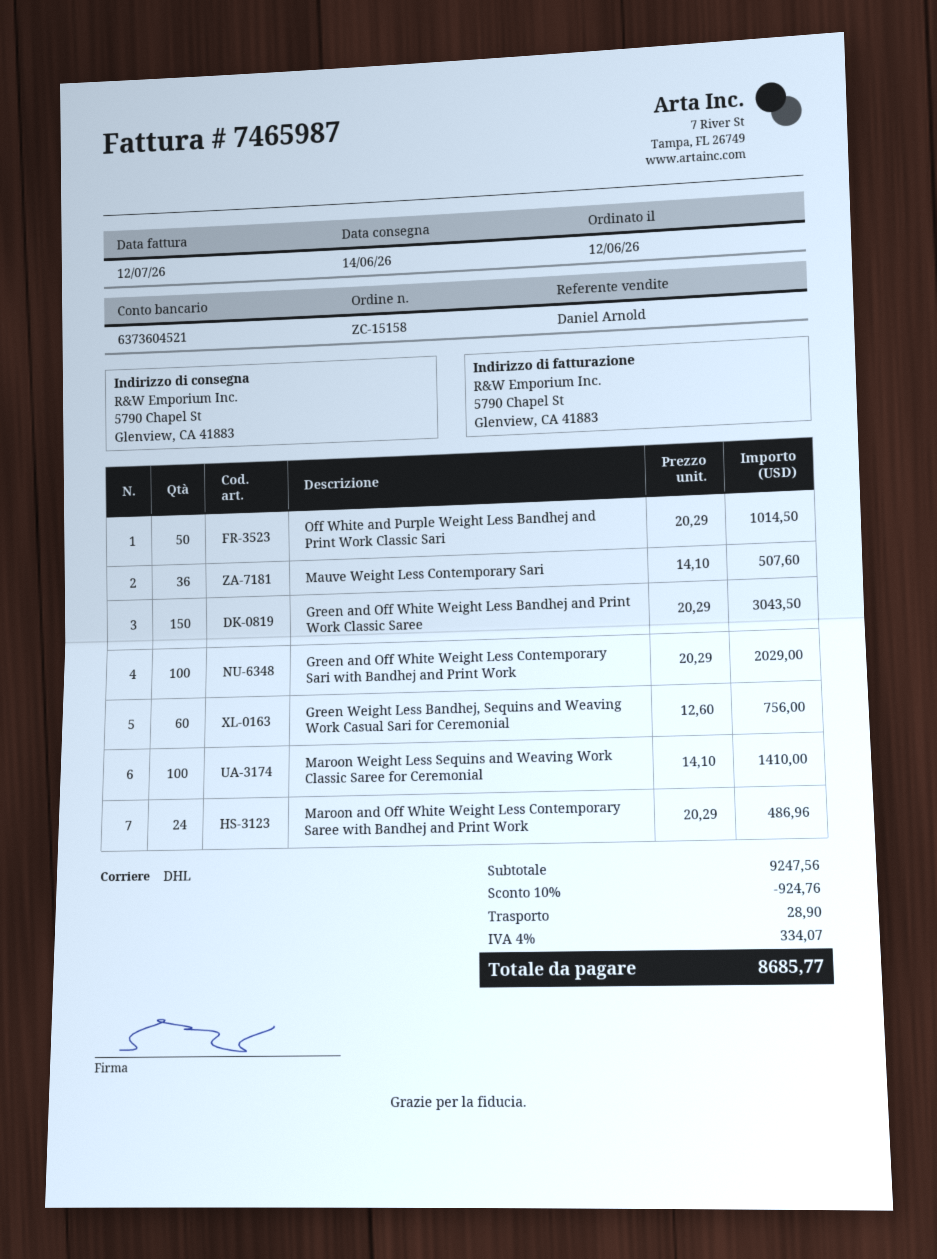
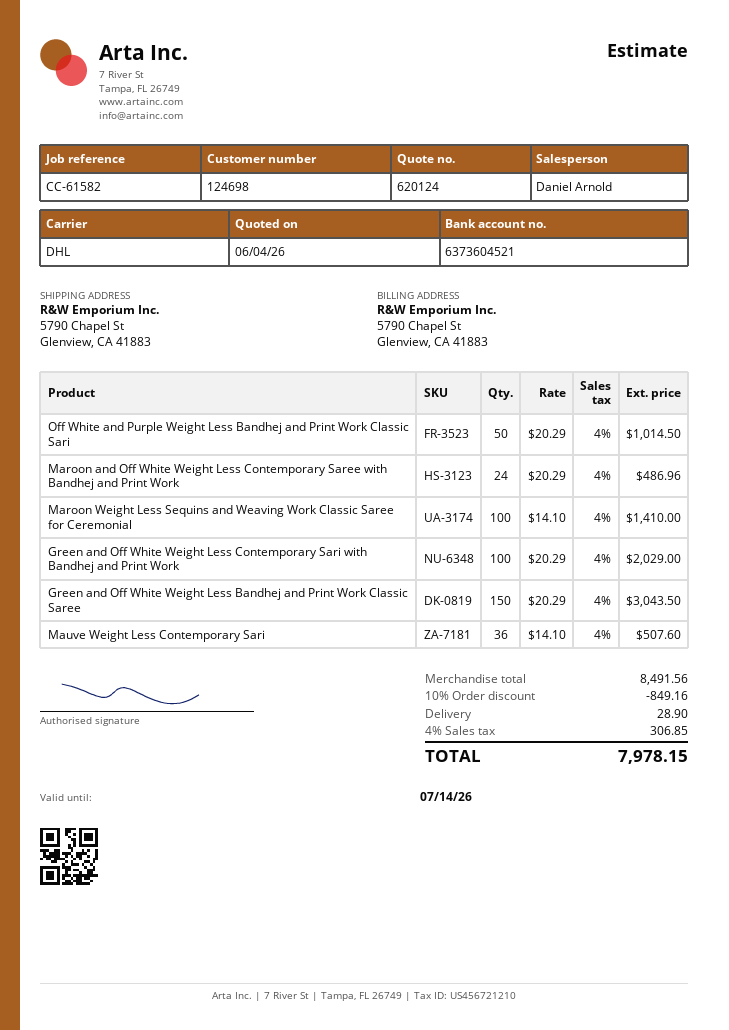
Green Weight Less Bandhej, Sequins and Weaving Work Casual Sari for Ceremonial: 60 x 12.60 = 756.00 -> none
subtotal: 9247.56 -> 8491.56
discount: 10% = 924.76 -> 10% = 849.16
tax: 4% = 334.07 -> 4% = 306.85
total: 8685.77 -> 7978.15

